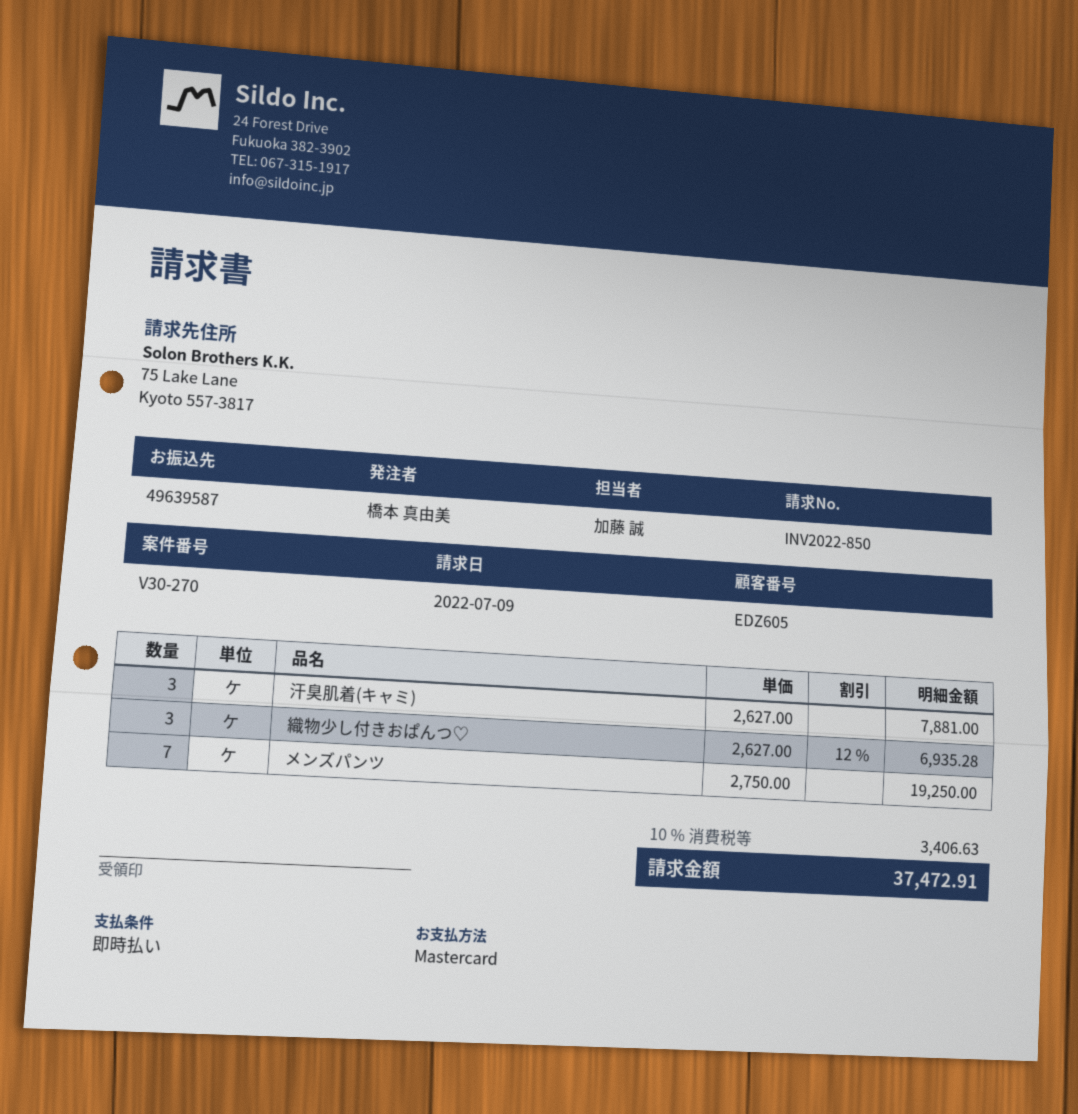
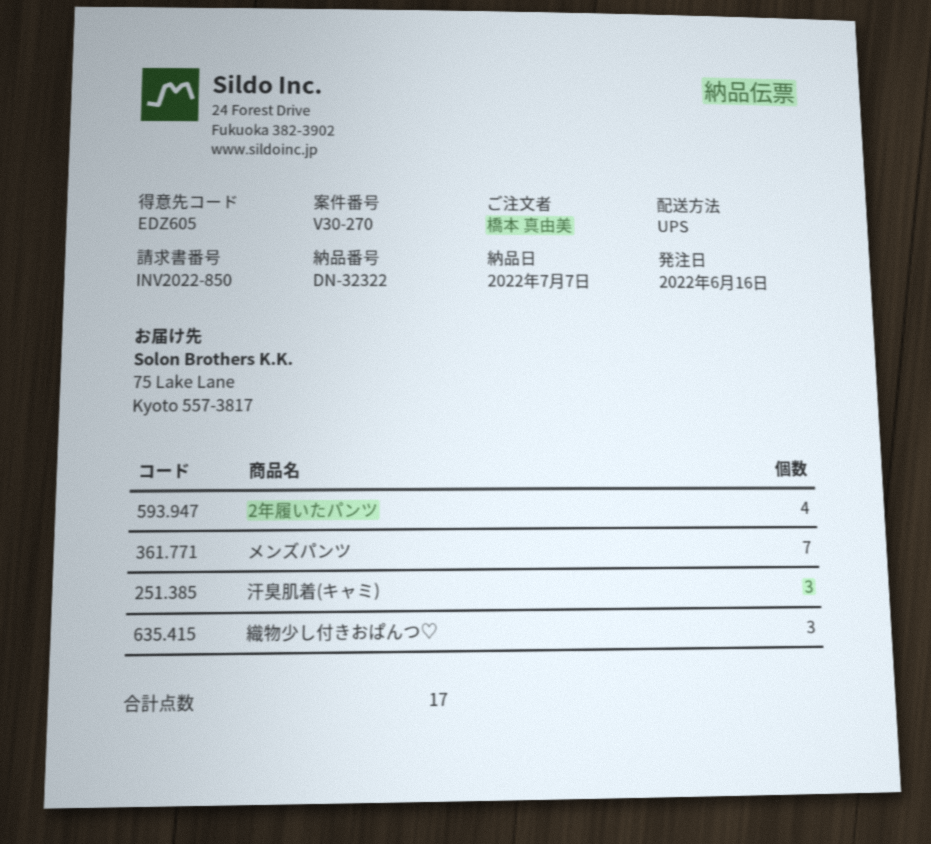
2年履いたパンツ: none -> 4

